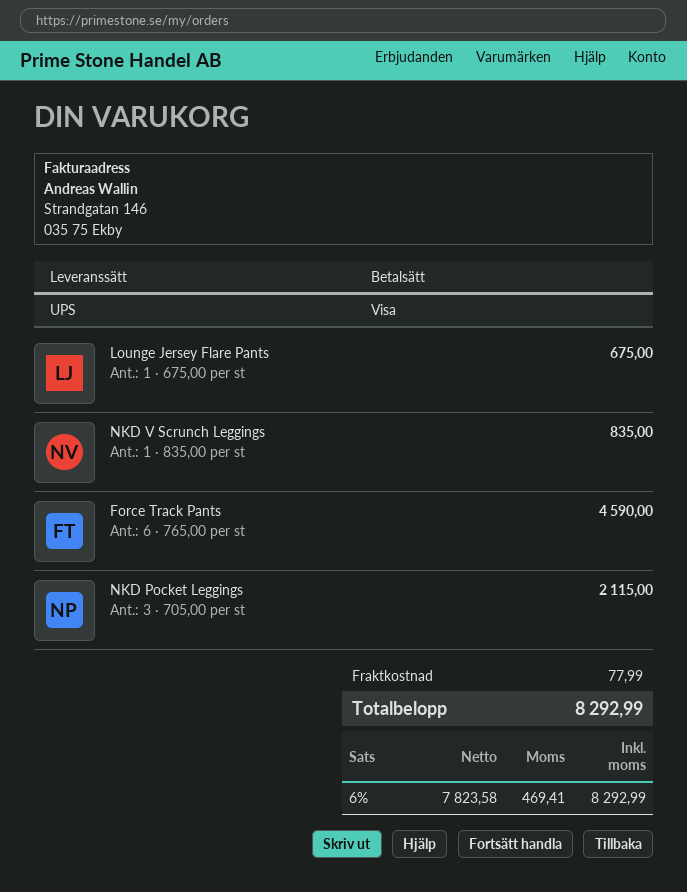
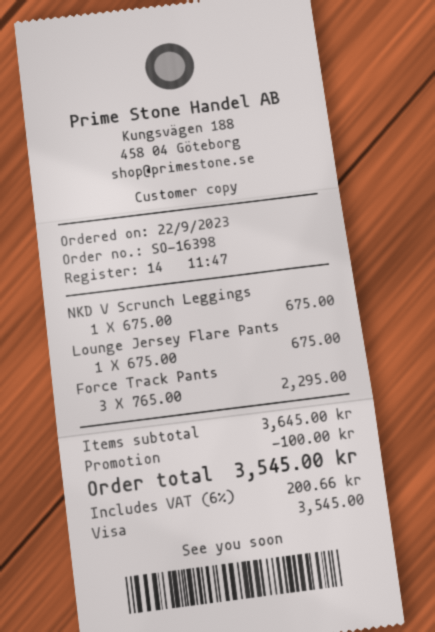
NKD V Scrunch Leggings: 1 x 835.00 = 835.00 -> 1 x 675.00 = 675.00
Force Track Pants: 6 x 765.00 = 4590.00 -> 3 x 765.00 = 2295.00
NKD Pocket Leggings: 3 x 705.00 = 2115.00 -> none
discount: none -> 100.00
shipping: 77.99 -> none
tax: 6% = 469.41 -> 6% = 200.66
total: 8292.99 -> 3545.00

